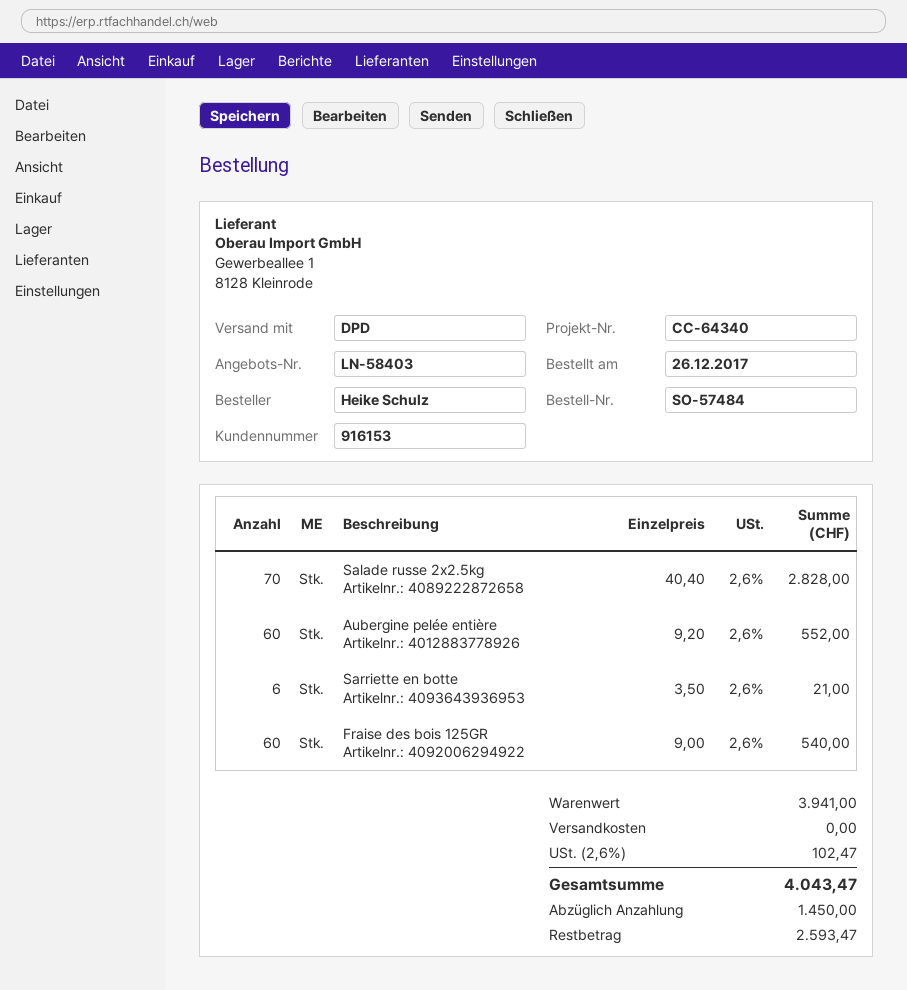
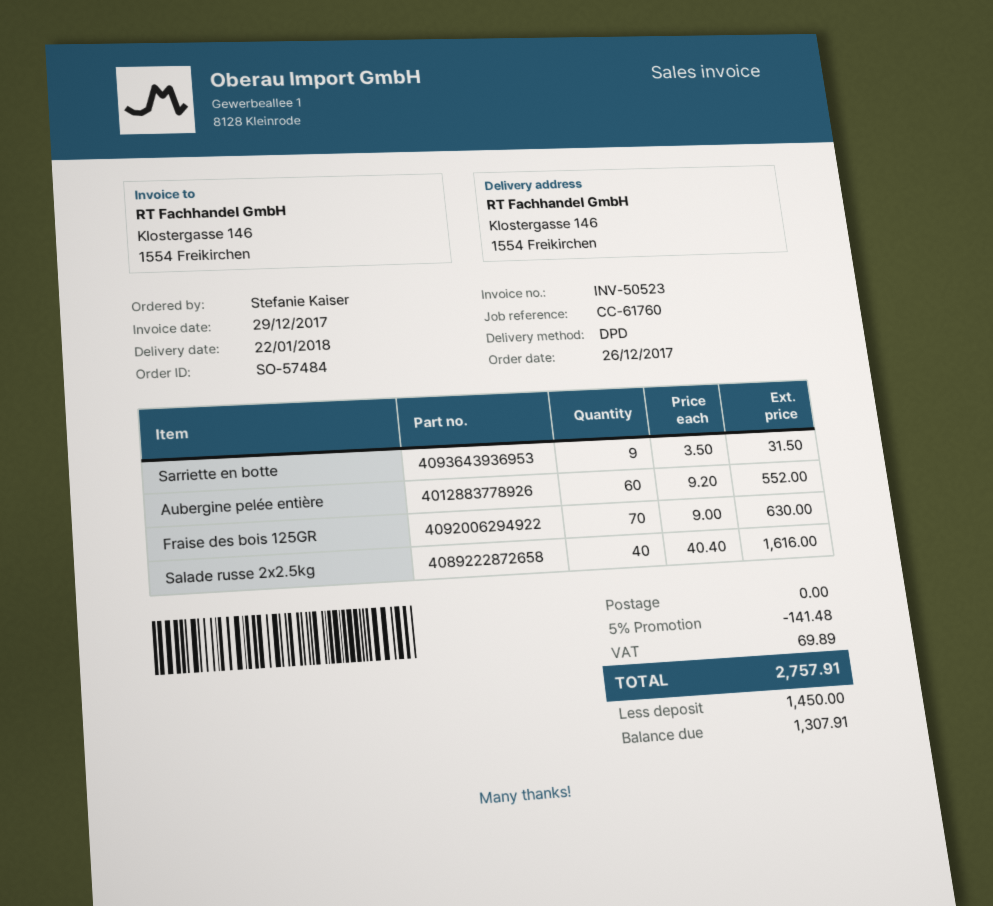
reference: CC-64340 -> CC-61760
ordered by: Heike Schulz -> Stefanie Kaiser
Salade russe 2x2.5kg: 70 x 40.40 = 2828.00 -> 40 x 40.40 = 1616.00
Sarriette en botte: 6 x 3.50 = 21.00 -> 9 x 3.50 = 31.50
Fraise des bois 125GR: 60 x 9.00 = 540.00 -> 70 x 9.00 = 630.00
discount: none -> 5% = 141.48
tax: 102.47 -> 69.89
total: 4043.47 -> 2757.91
balance: 2593.47 -> 1307.91

